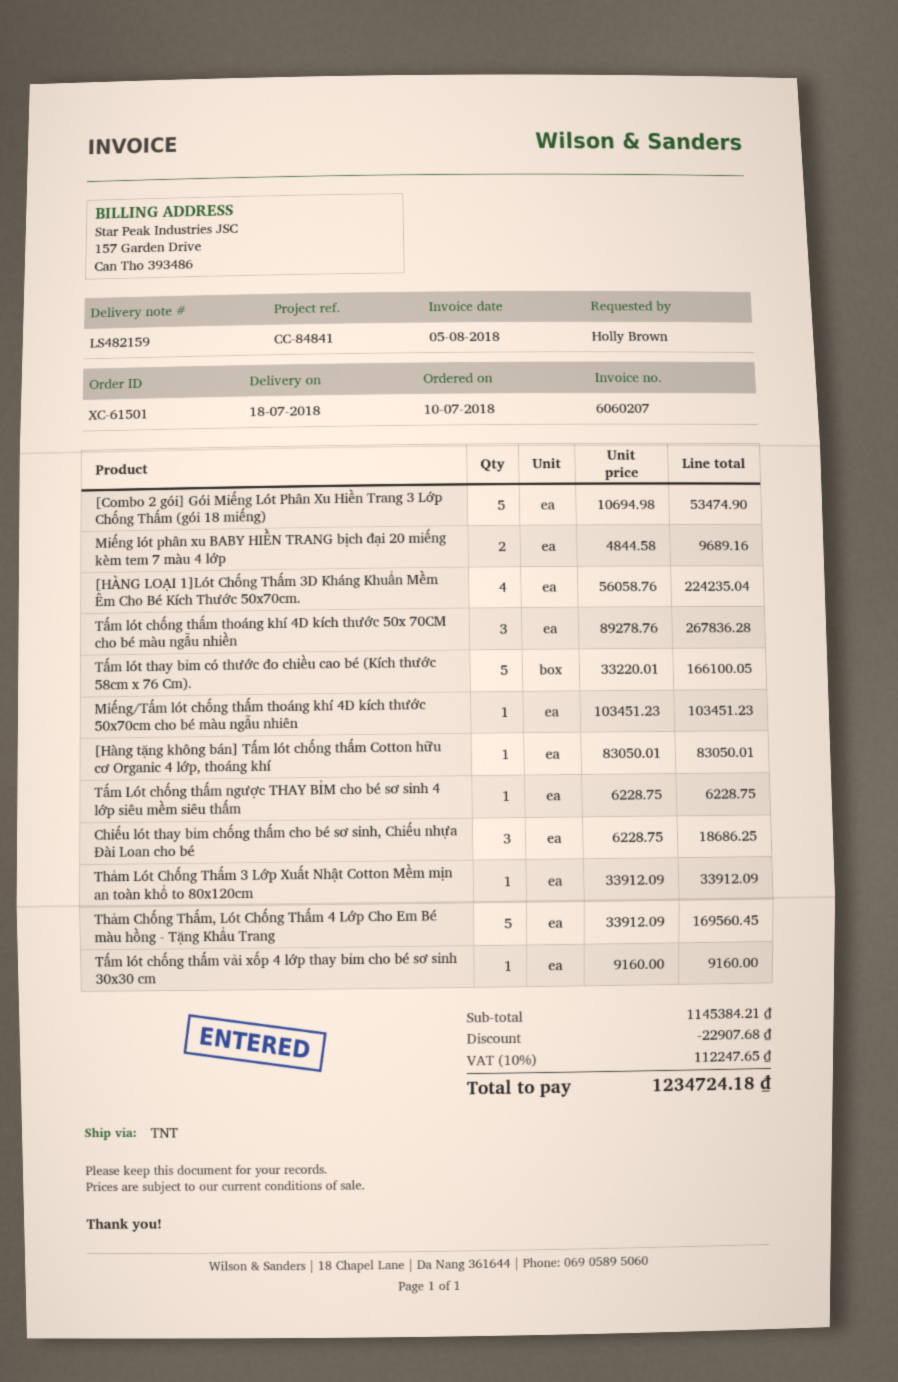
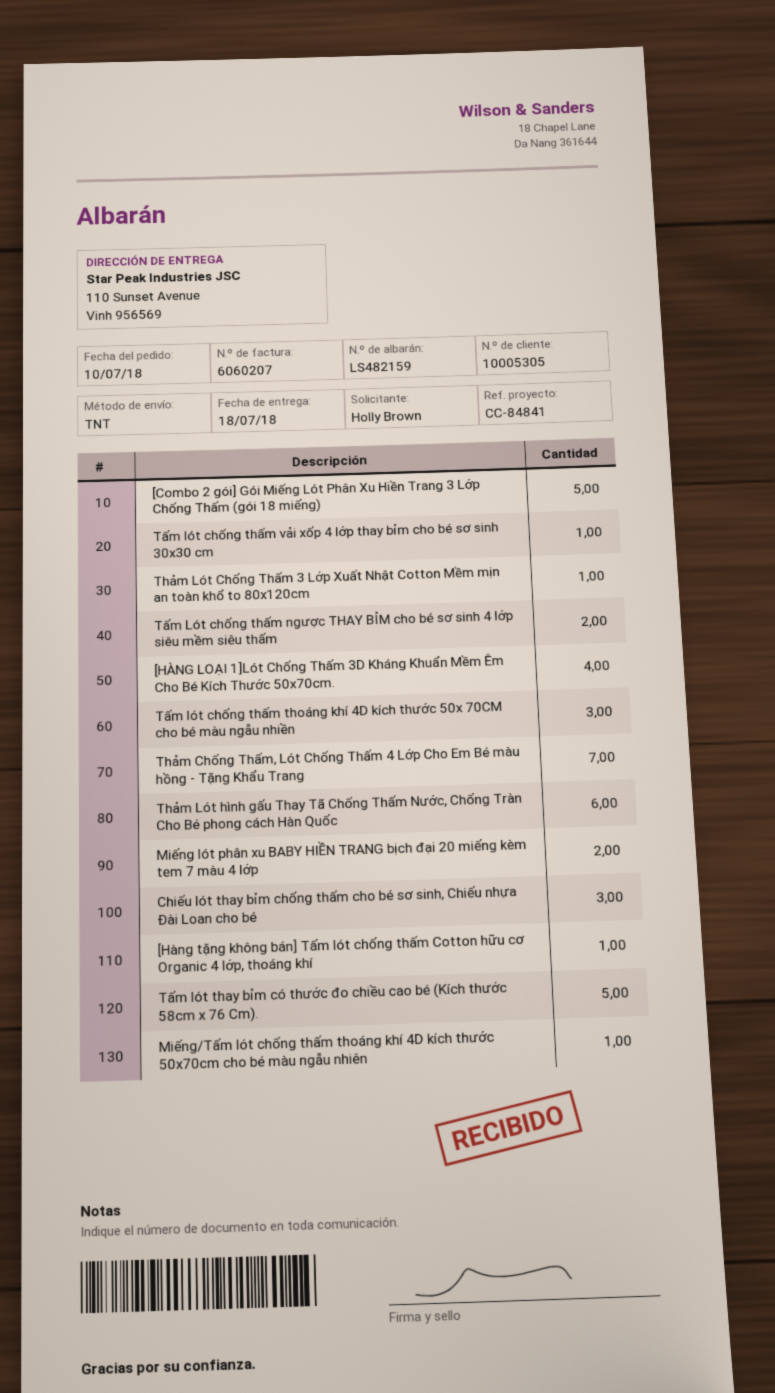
Tấm Lót chống thấm ngược THAY BỈM cho bé sơ sinh 4 lớp siêu mềm siêu thấm: 1 -> 2
Thảm Chống Thấm, Lót Chống Thấm 4 Lớp Cho Em Bé màu hồng - Tặng Khẩu Trang: 5 -> 7
Thảm Lót hình gấu Thay Tã Chống Thấm Nước, Chống Tràn Cho Bé phong cách Hàn Quốc: none -> 6

